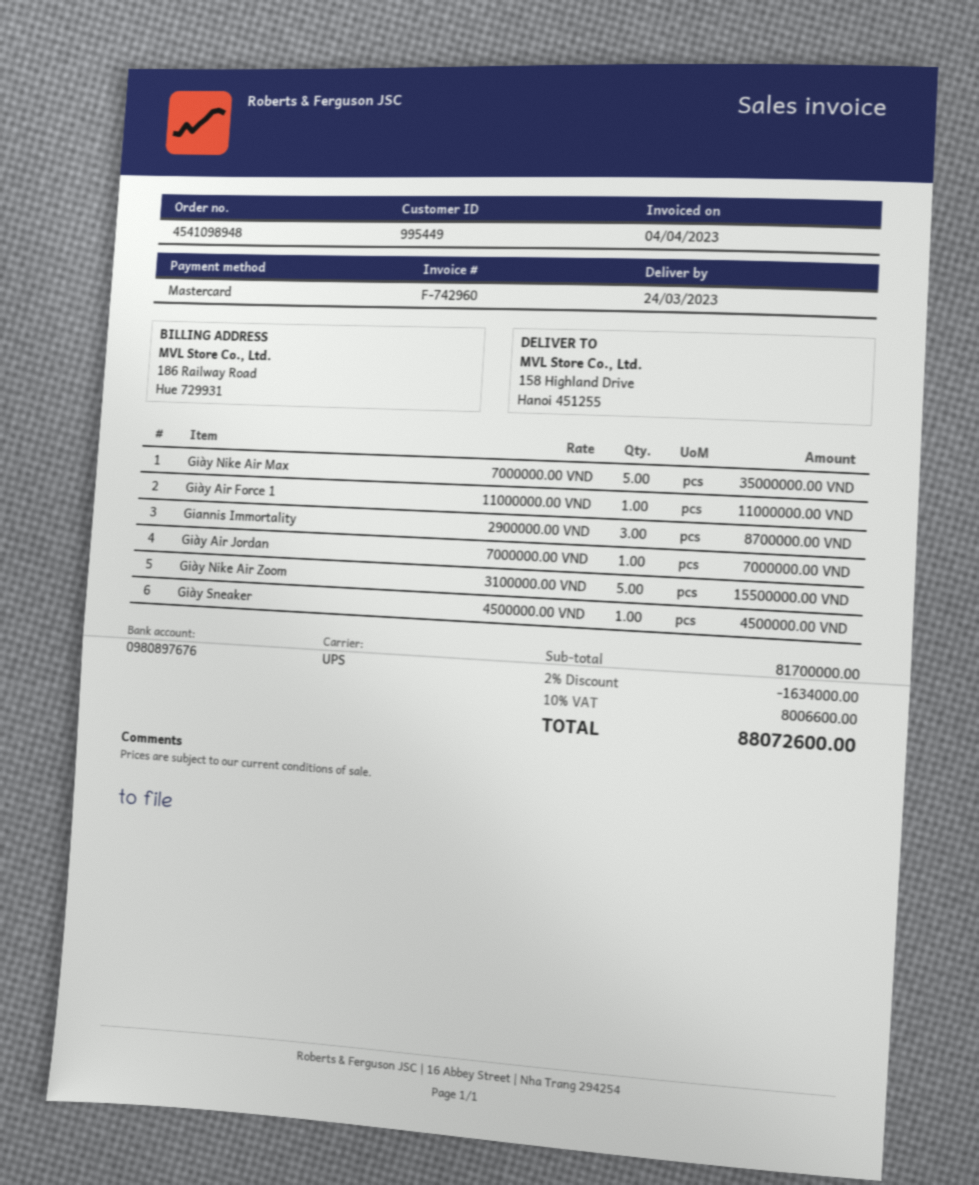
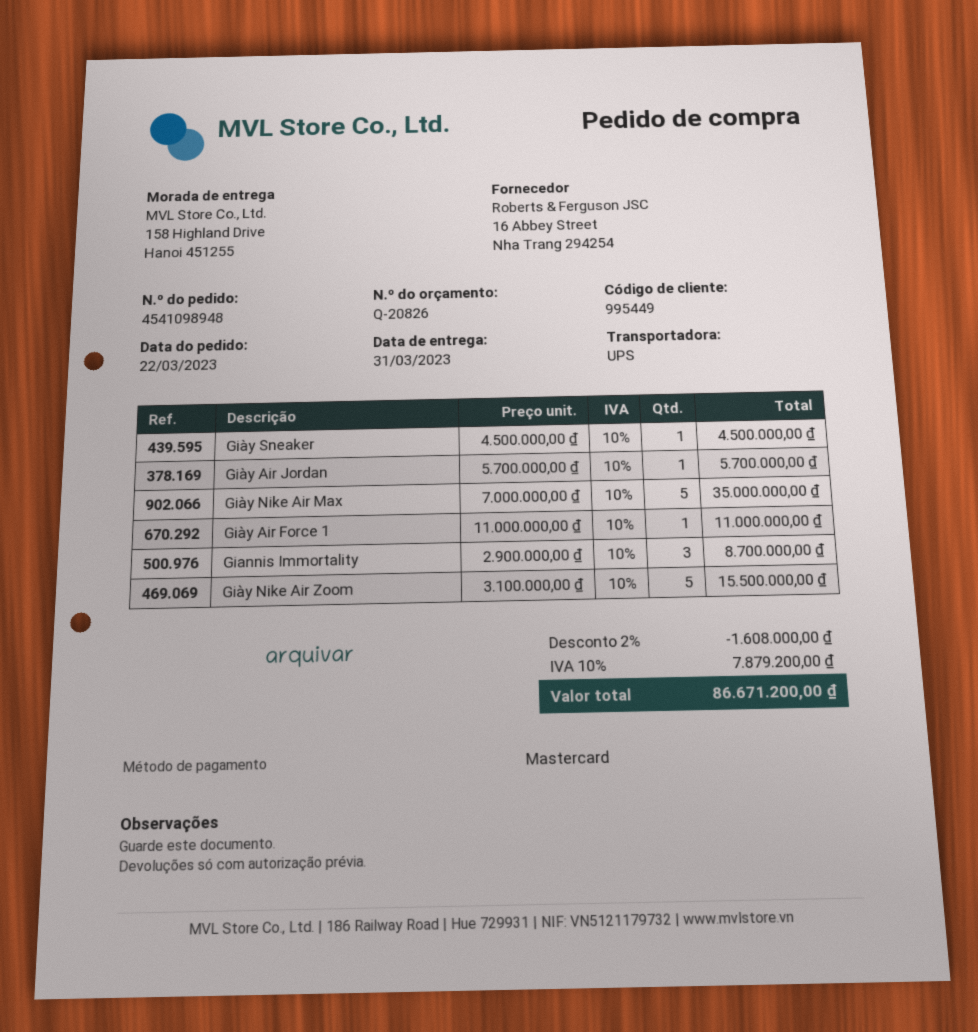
delivery date: 2023-03-24 -> 2023-03-31
Giày Air Jordan: 1 x 7000000.00 = 7000000.00 -> 1 x 5700000.00 = 5700000.00
discount: 2% = 1634000.00 -> 2% = 1608000.00
tax: 10% = 8006600.00 -> 10% = 7879200.00
total: 88072600.00 -> 86671200.00

